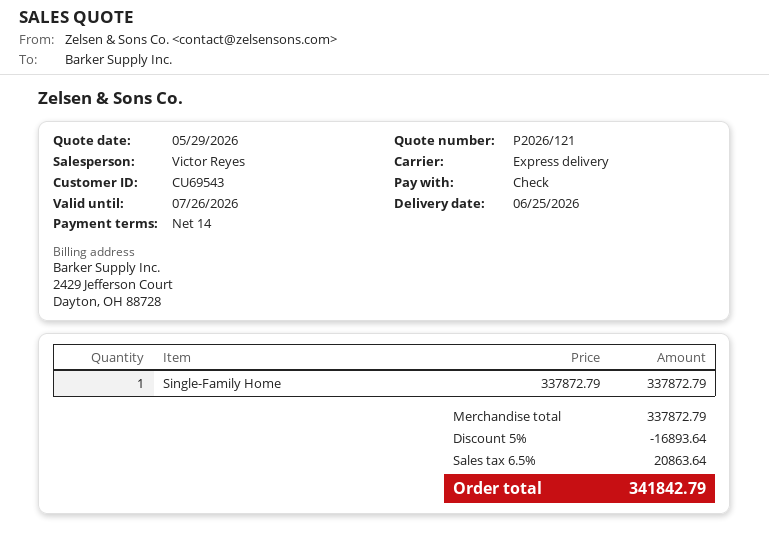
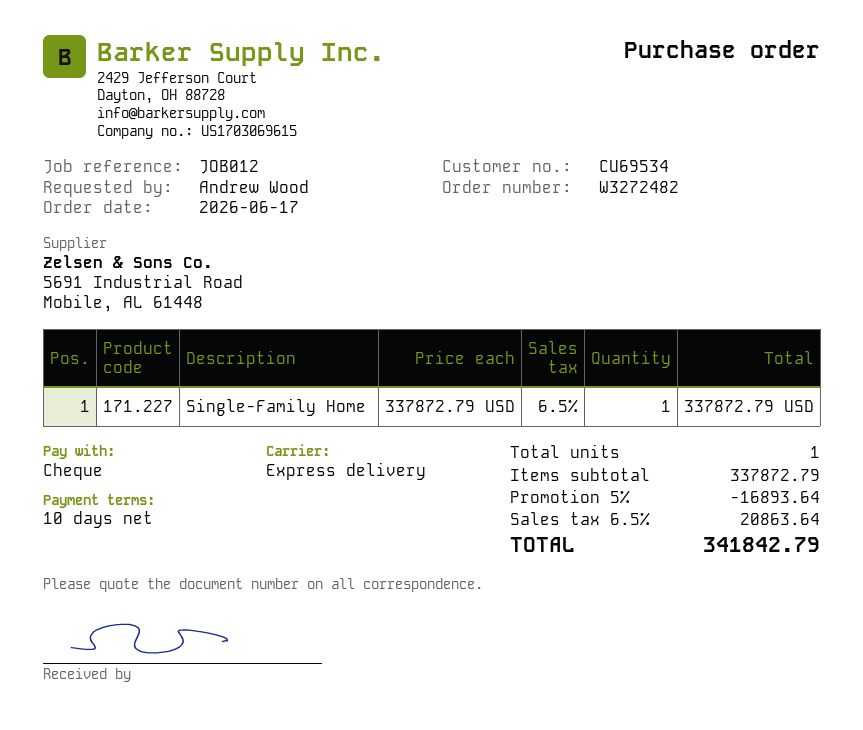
payment terms: 14 days -> 10 days
customer number: CU69543 -> CU69534

